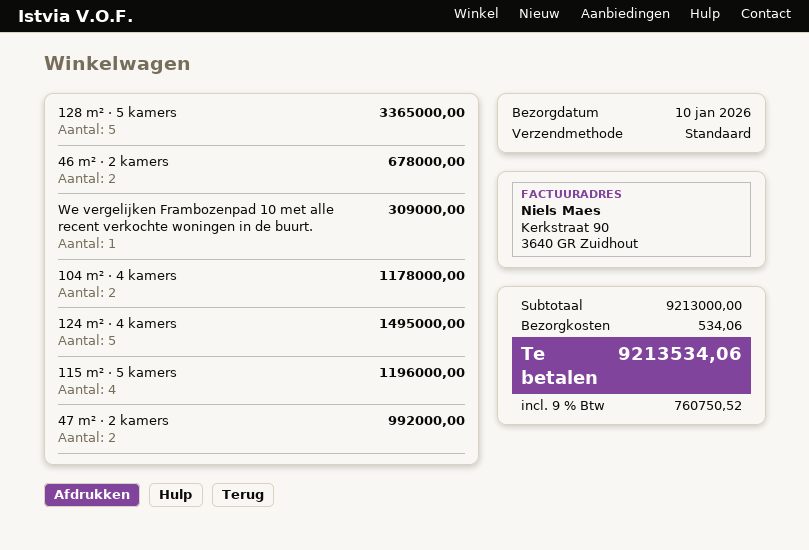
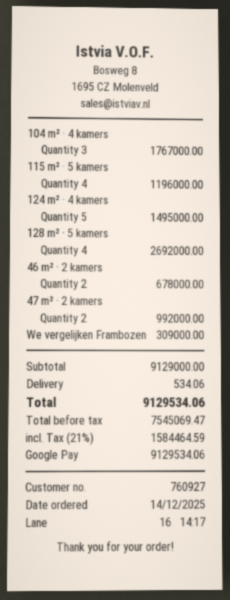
128 m² · 5 kamers: 5 for 3365000.00 -> 4 for 2692000.00
104 m² · 4 kamers: 2 for 1178000.00 -> 3 for 1767000.00
subtotal: 9213000.00 -> 9129000.00
tax: 9% = 760750.52 -> 21% = 1584464.59
total: 9213534.06 -> 9129534.06

